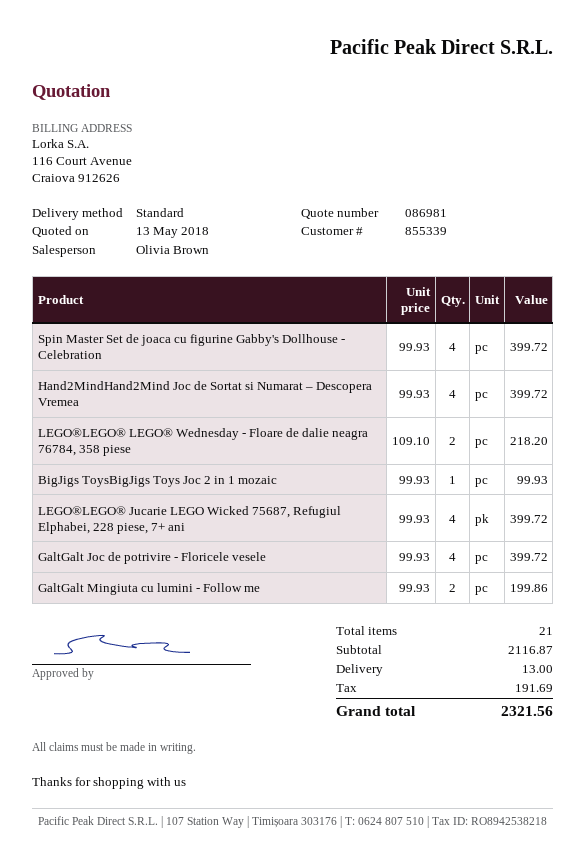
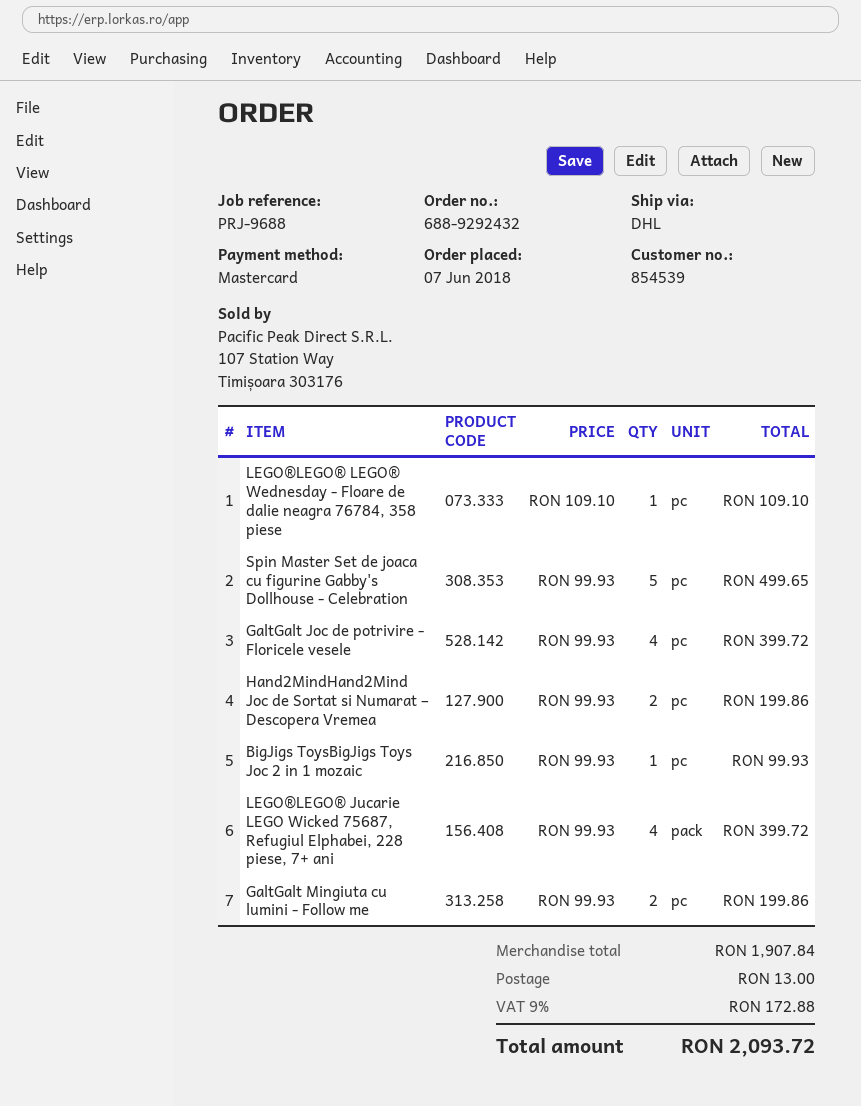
customer number: 855339 -> 854539
shipping method: standard -> DHL
Spin Master Set de joaca cu figurine Gabby's Dollhouse - Celebration: 4 x 99.93 = 399.72 -> 5 x 99.93 = 499.65
Hand2MindHand2Mind Joc de Sortat si Numarat – Descopera Vremea: 4 x 99.93 = 399.72 -> 2 x 99.93 = 199.86
LEGO®LEGO® LEGO® Wednesday - Floare de dalie neagra 76784, 358 piese: 2 x 109.10 = 218.20 -> 1 x 109.10 = 109.10
subtotal: 2116.87 -> 1907.84
tax: 191.69 -> 172.88
total: 2321.56 -> 2093.72

